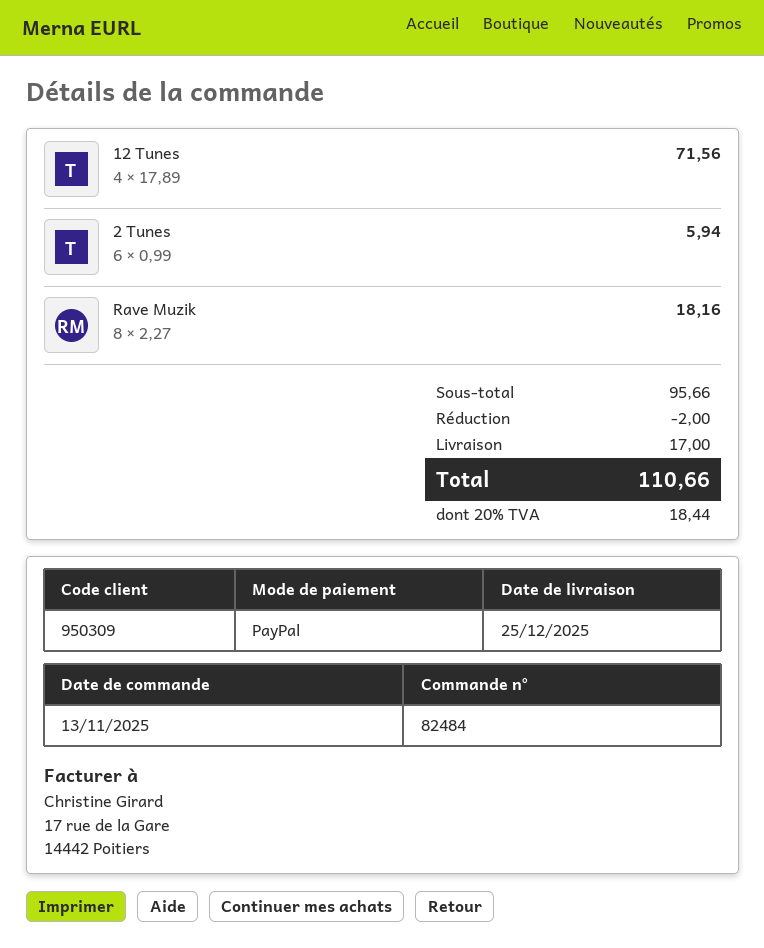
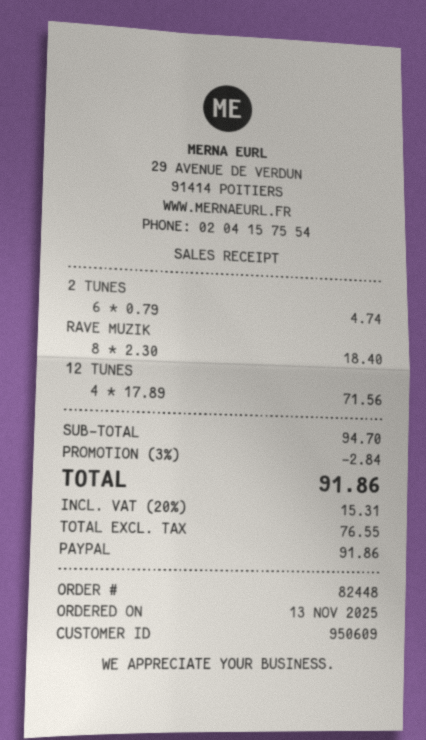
order number: 82484 -> 82448
customer number: 950309 -> 950609
2 Tunes: 6 x 0.99 = 5.94 -> 6 x 0.79 = 4.74
Rave Muzik: 8 x 2.27 = 18.16 -> 8 x 2.30 = 18.40
subtotal: 95.66 -> 94.70
discount: 2.00 -> 2.84
shipping: 17.00 -> none
tax: 20% = 18.44 -> 20% = 15.31
total: 110.66 -> 91.86

